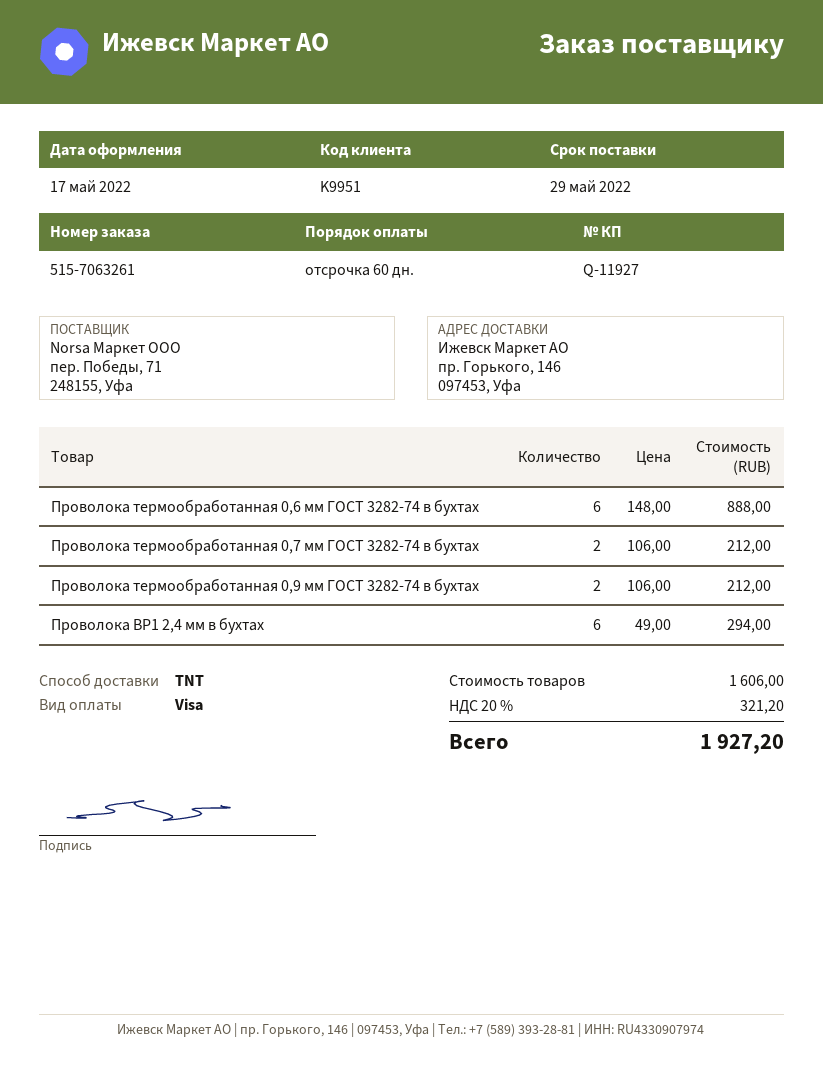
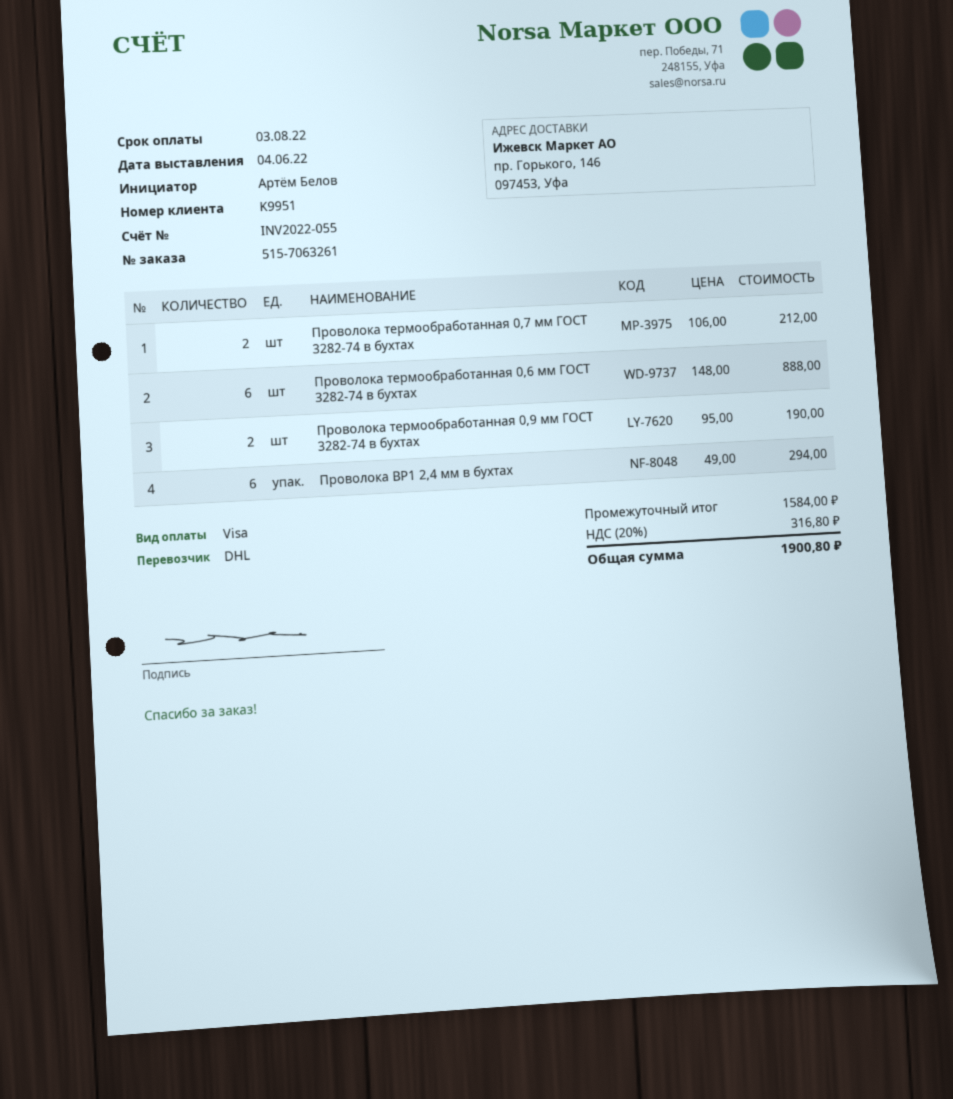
shipping method: TNT -> DHL
Проволока термообработанная 0,9 мм ГОСТ 3282-74 в бухтах: 2 x 106.00 = 212.00 -> 2 x 95.00 = 190.00
subtotal: 1606.00 -> 1584.00
tax: 20% = 321.20 -> 20% = 316.80
total: 1927.20 -> 1900.80

